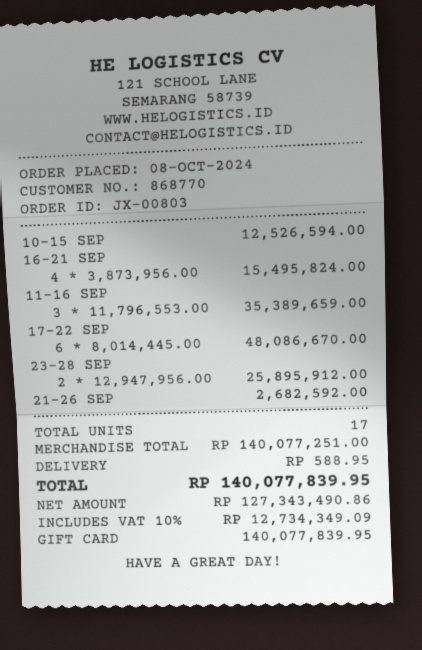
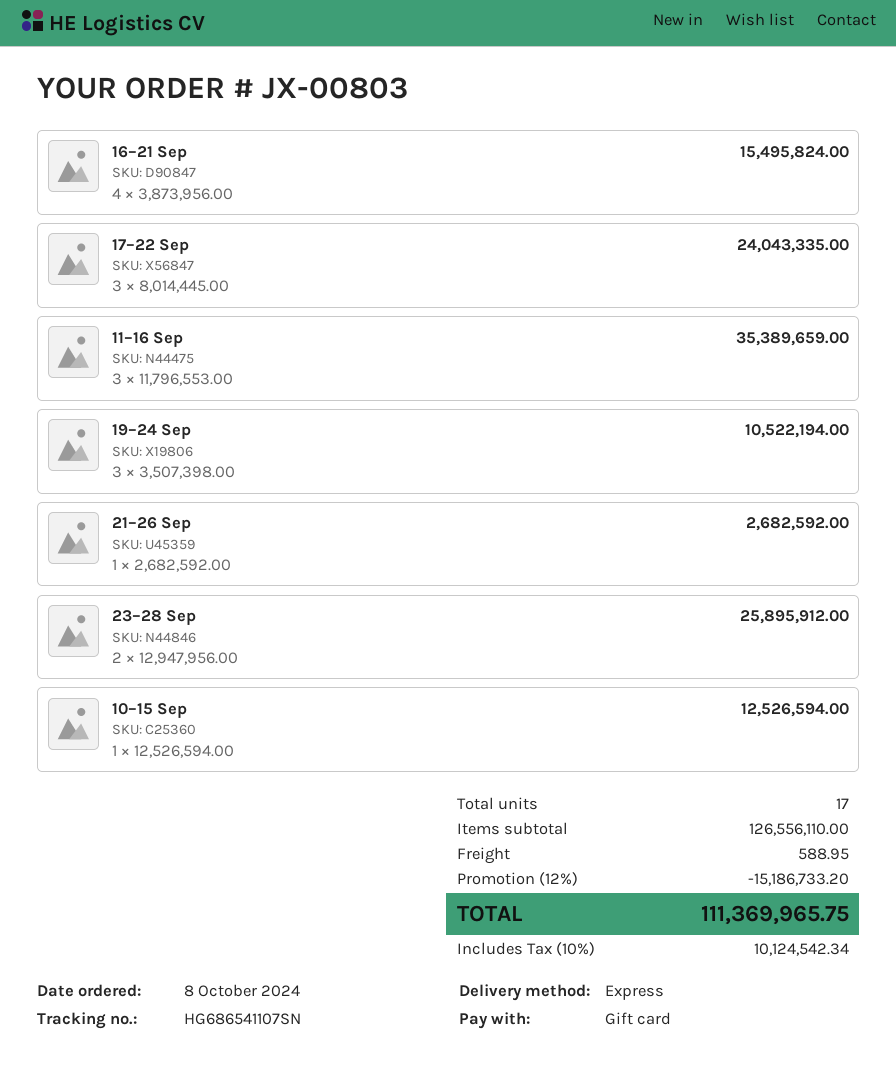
17–22 SEP: 6 x 8014445.00 = 48086670.00 -> 3 x 8014445.00 = 24043335.00
19–24 Sep: none -> 3 x 3507398.00 = 10522194.00
subtotal: 140077251.00 -> 126556110.00
discount: none -> 12% = 15186733.20
tax: 10% = 12734349.09 -> 10% = 10124542.34
total: 140077839.95 -> 111369965.75

